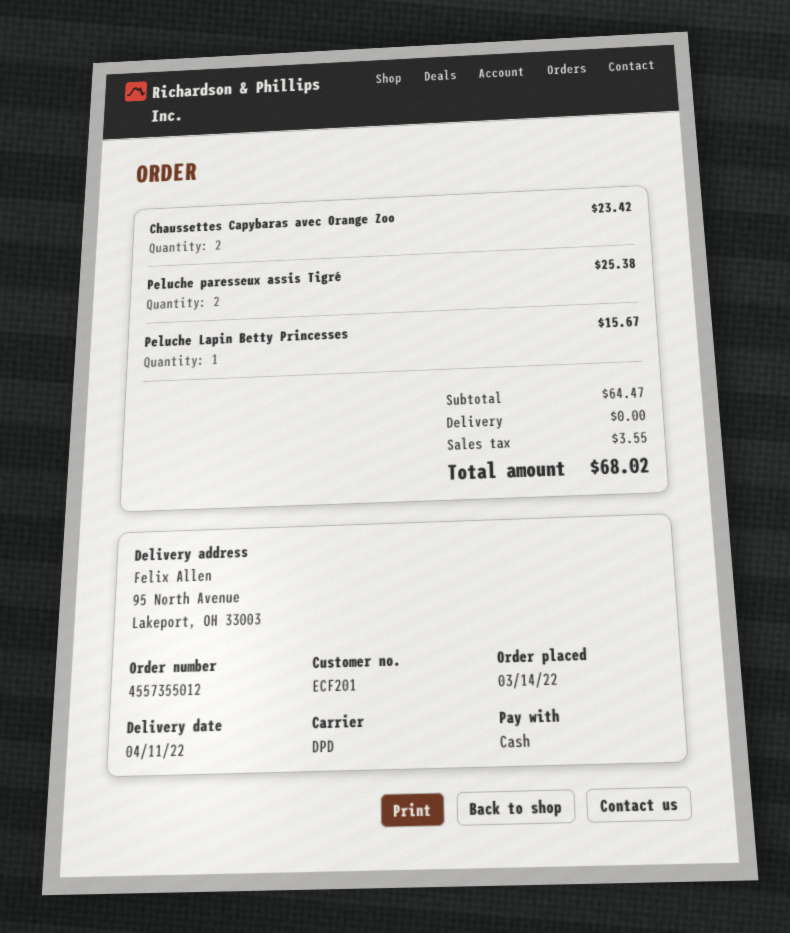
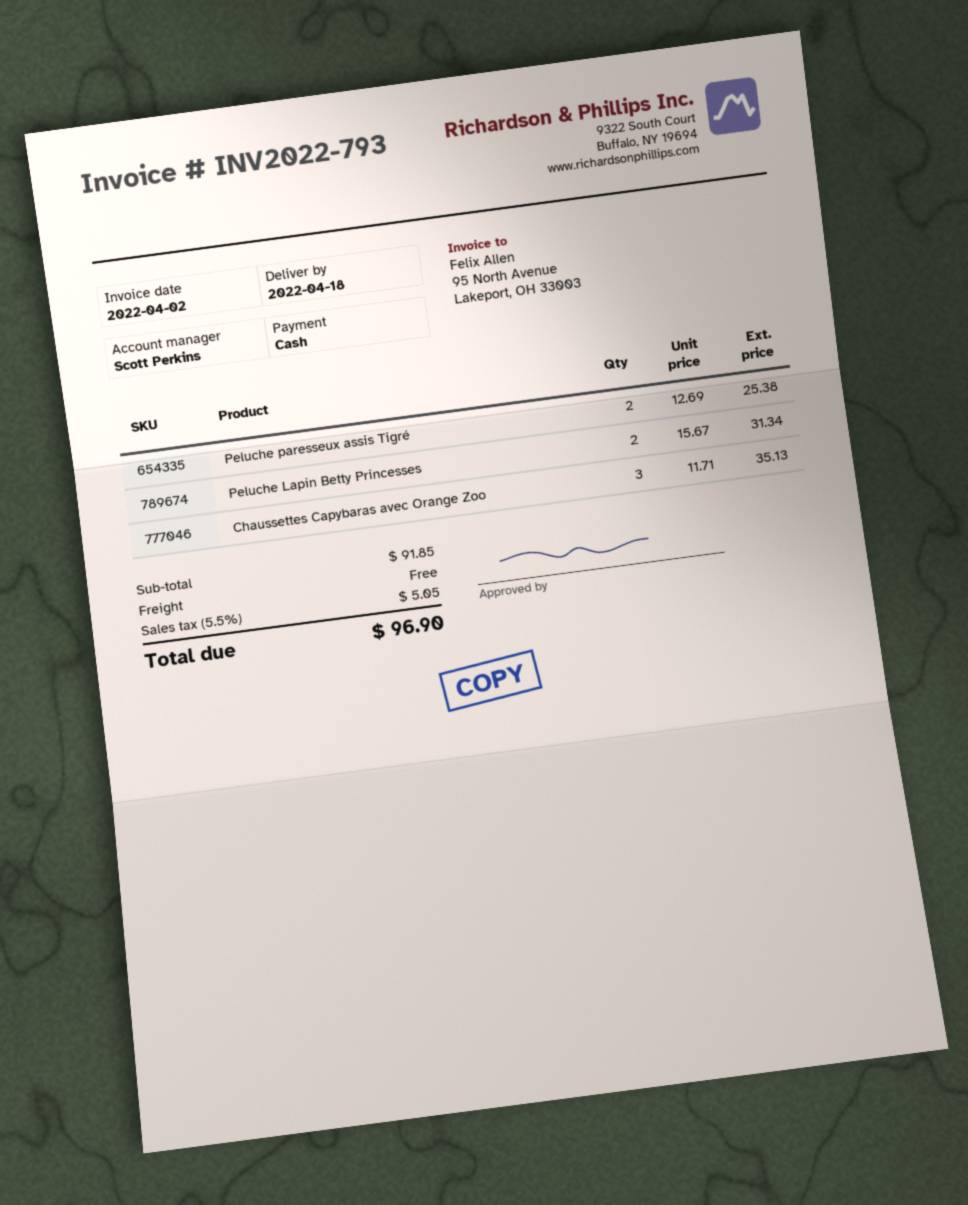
delivery date: 2022-04-11 -> 2022-04-18
Chaussettes Capybaras avec Orange Zoo: 2 for 23.42 -> 3 for 35.13
Peluche Lapin Betty Princesses: 1 for 15.67 -> 2 for 31.34
subtotal: 64.47 -> 91.85
tax: 3.55 -> 5.05
total: 68.02 -> 96.90

